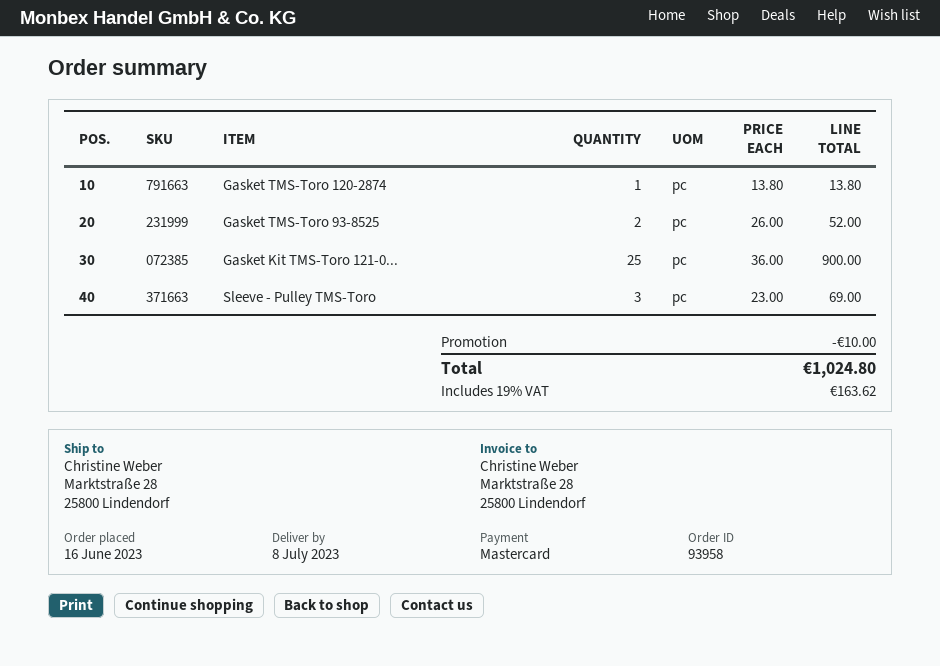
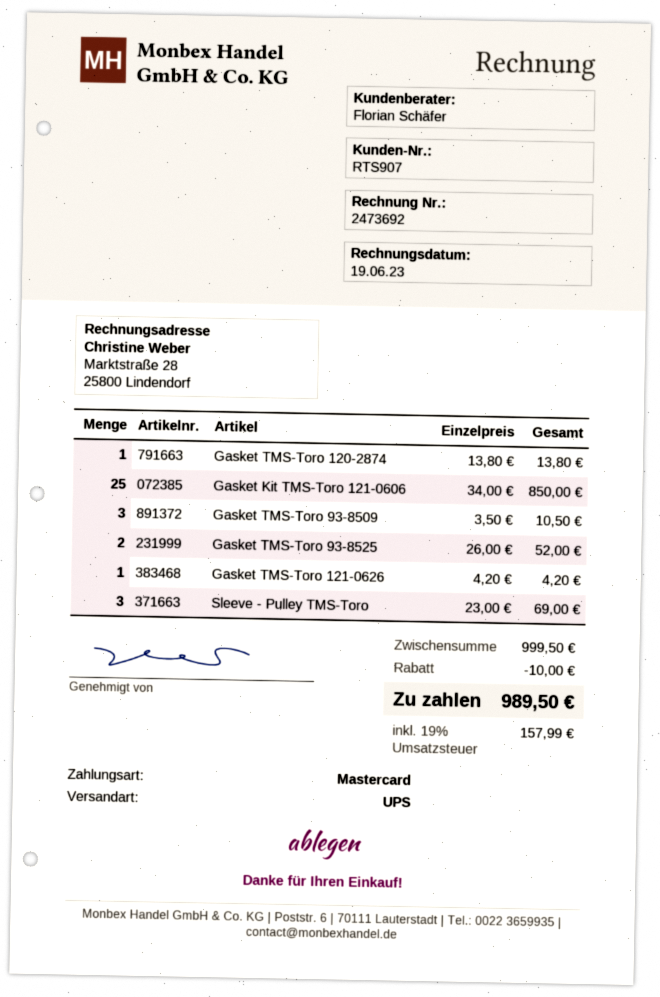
Gasket Kit TMS-Toro 121-0...: 25 x 36.00 = 900.00 -> 25 x 34.00 = 850.00
Gasket TMS-Toro 93-8509: none -> 3 x 3.50 = 10.50
Gasket TMS-Toro 121-0626: none -> 1 x 4.20 = 4.20
tax: 19% = 163.62 -> 19% = 157.99
total: 1024.80 -> 989.50

